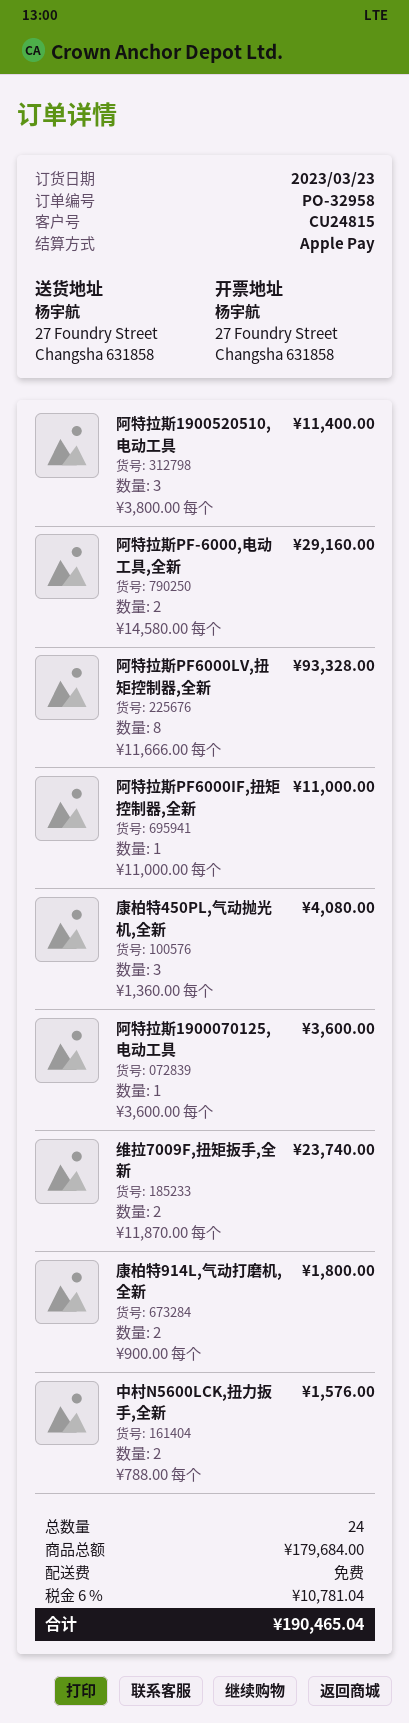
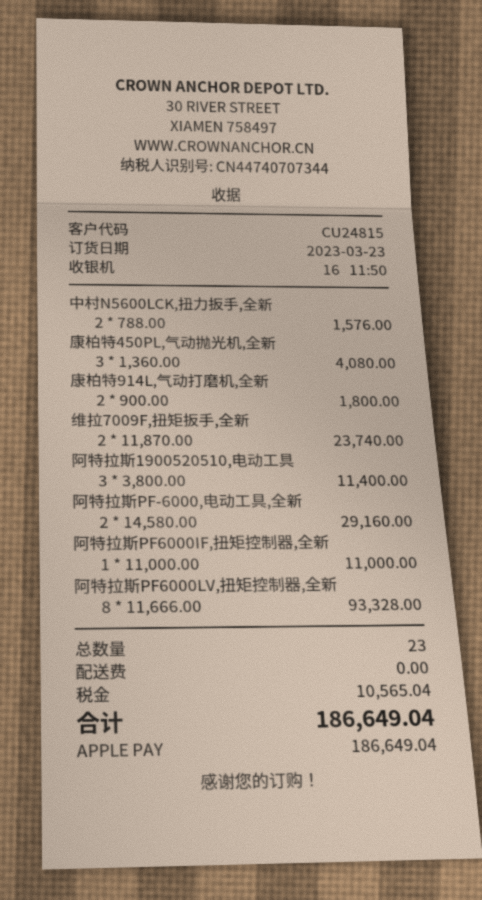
阿特拉斯1900070125,电动工具: 1 x 3600.00 = 3600.00 -> none
total quantity: 24 -> 23
tax: 10781.04 -> 10565.04
total: 190465.04 -> 186649.04

